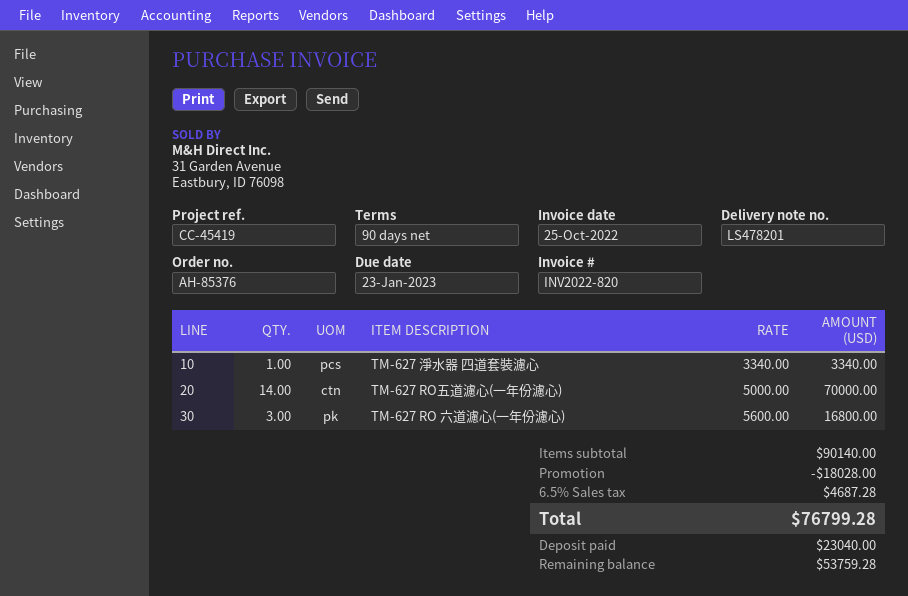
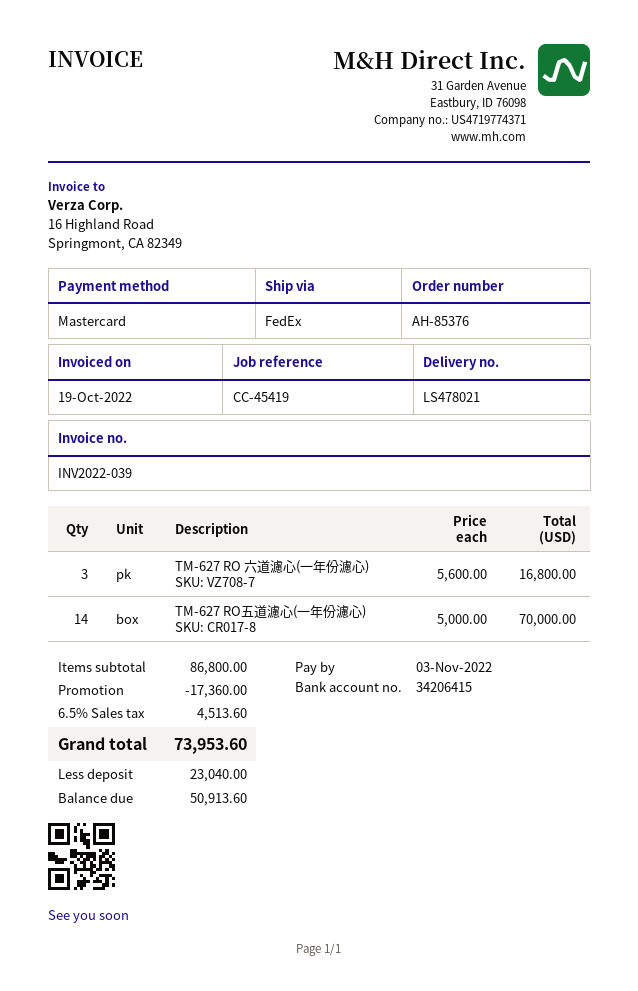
delivery note number: LS478201 -> LS478021
invoice number: INV2022-820 -> INV2022-039
invoice date: 2022-10-25 -> 2022-10-19
due date: 2023-01-23 -> 2022-11-03
TM-627 淨水器 四道套裝濾心: 1 x 3340.00 = 3340.00 -> none
subtotal: 90140.00 -> 86800.00
discount: 18028.00 -> 17360.00
tax: 6.5% = 4687.28 -> 6.5% = 4513.60
total: 76799.28 -> 73953.60
balance: 53759.28 -> 50913.60

